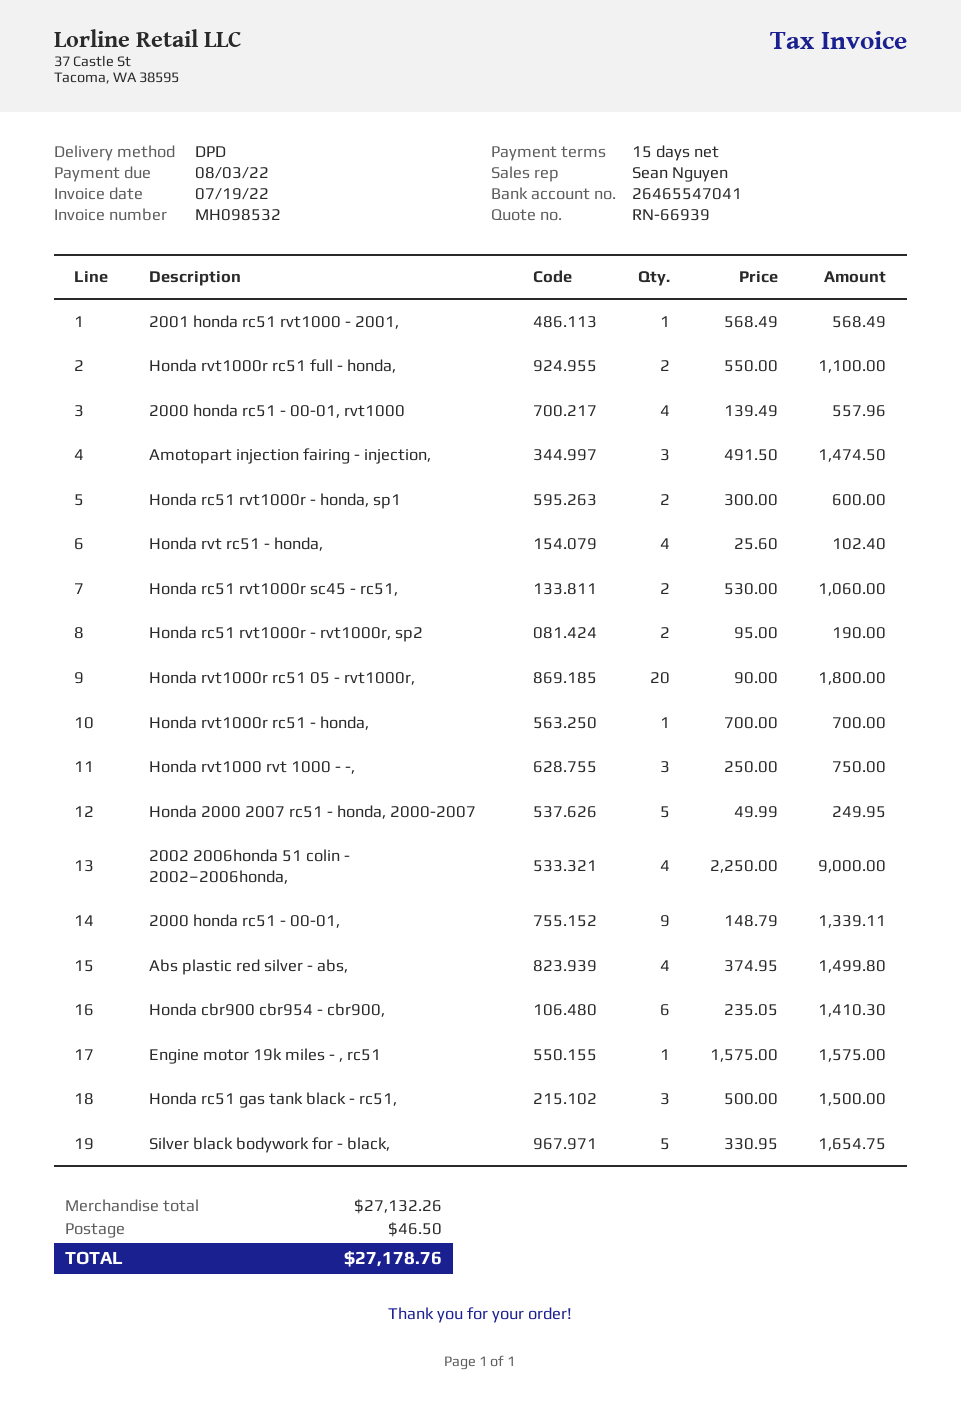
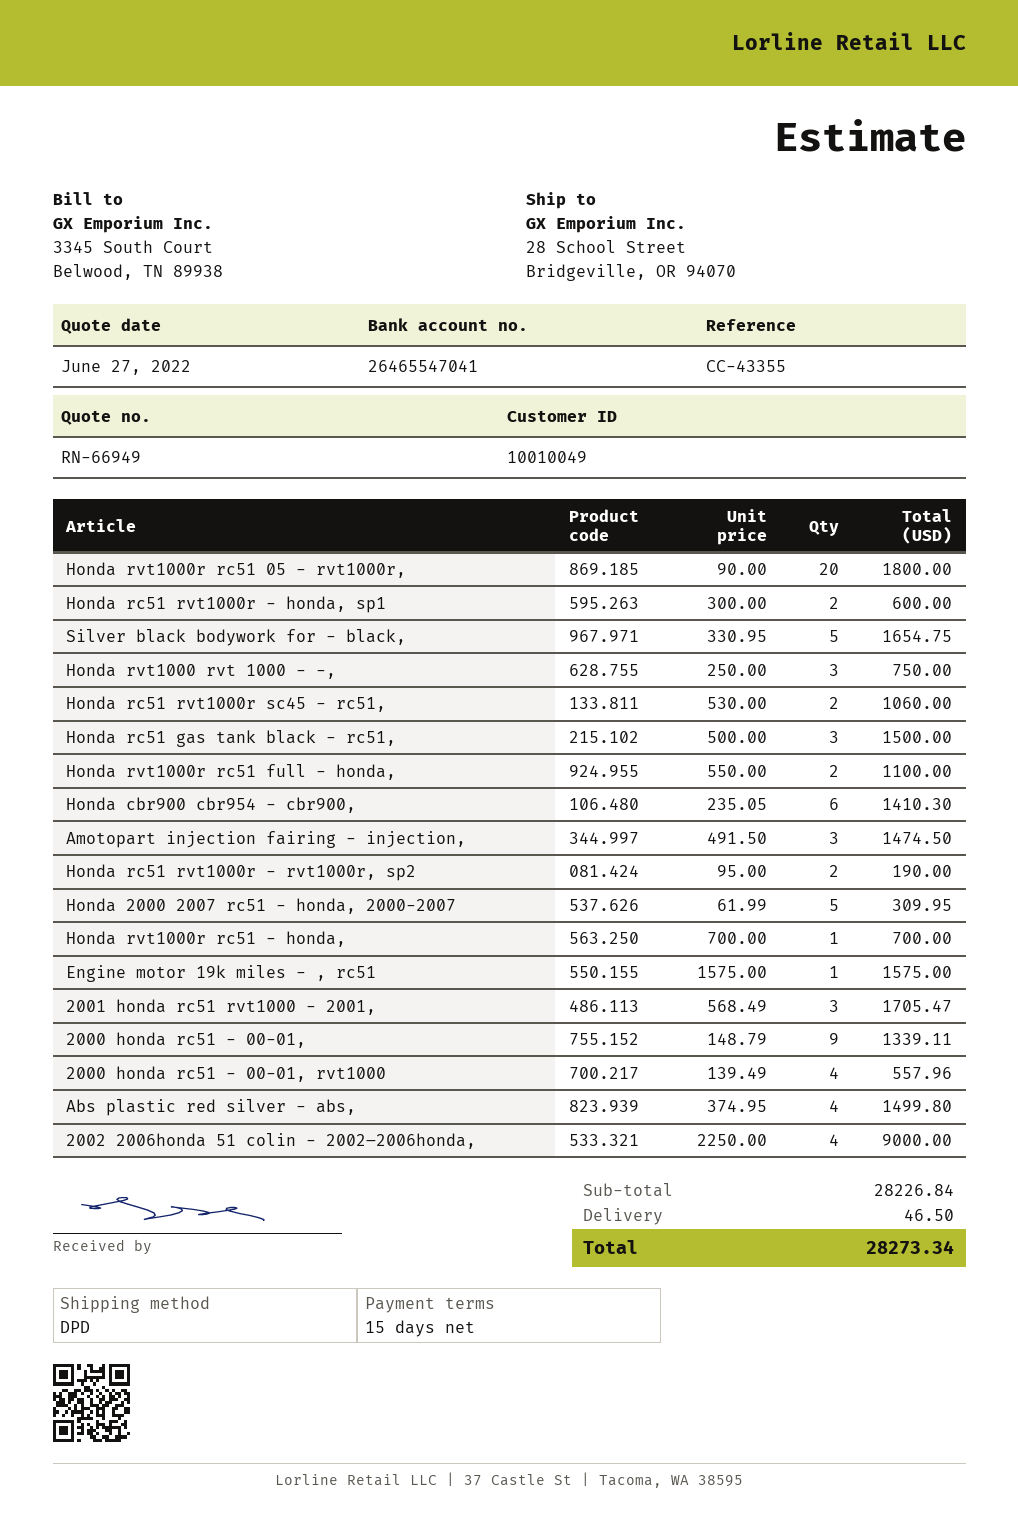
quote number: RN-66939 -> RN-66949
2001 honda rc51 rvt1000 - 2001,: 1 x 568.49 = 568.49 -> 3 x 568.49 = 1705.47
Honda rvt rc51 - honda,: 4 x 25.60 = 102.40 -> none
Honda 2000 2007 rc51 - honda, 2000-2007: 5 x 49.99 = 249.95 -> 5 x 61.99 = 309.95
subtotal: 27132.26 -> 28226.84
total: 27178.76 -> 28273.34

